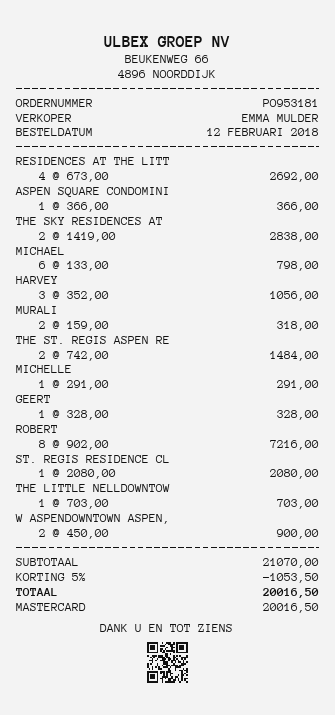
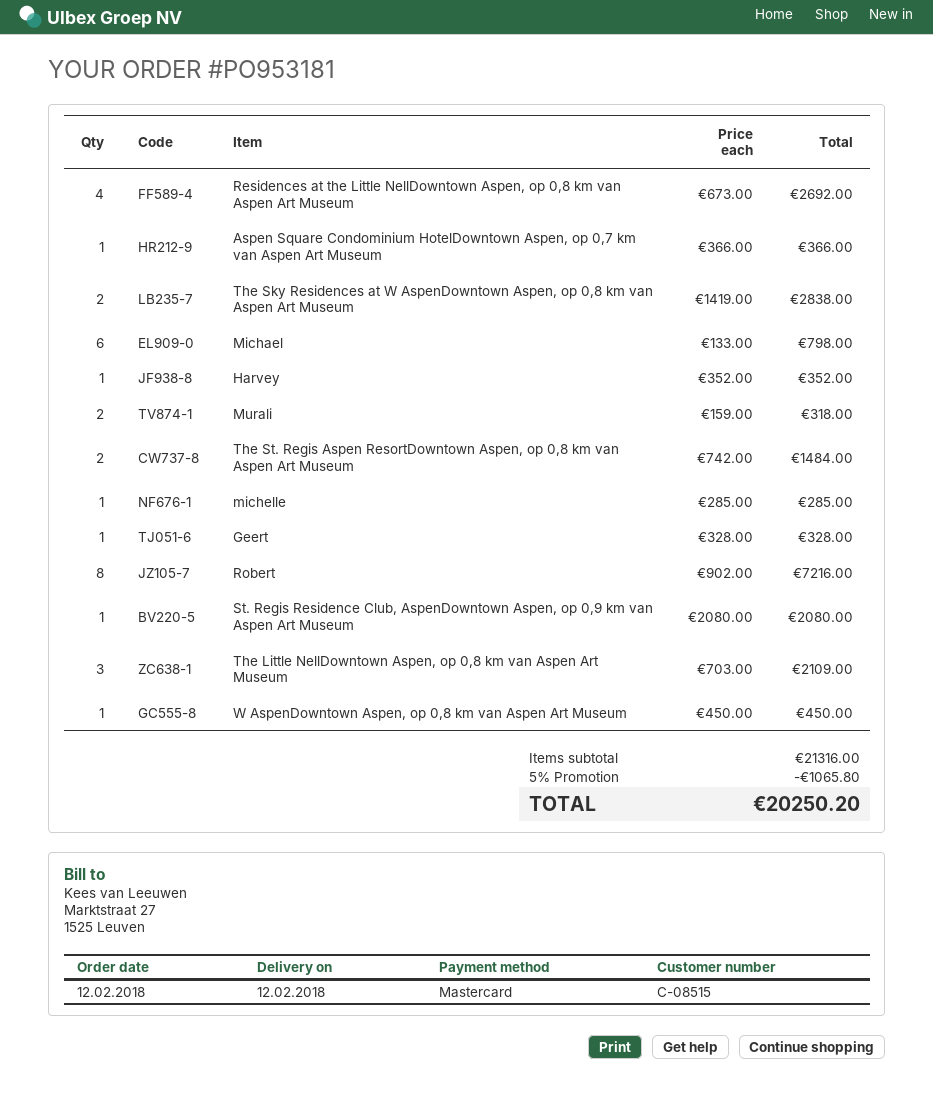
HARVEY: 3 x 352.00 = 1056.00 -> 1 x 352.00 = 352.00
MICHELLE: 1 x 291.00 = 291.00 -> 1 x 285.00 = 285.00
THE LITTLE NELLDOWNTOW: 1 x 703.00 = 703.00 -> 3 x 703.00 = 2109.00
W ASPENDOWNTOWN ASPEN,: 2 x 450.00 = 900.00 -> 1 x 450.00 = 450.00
subtotal: 21070.00 -> 21316.00
discount: 5% = 1053.50 -> 5% = 1065.80
total: 20016.50 -> 20250.20

